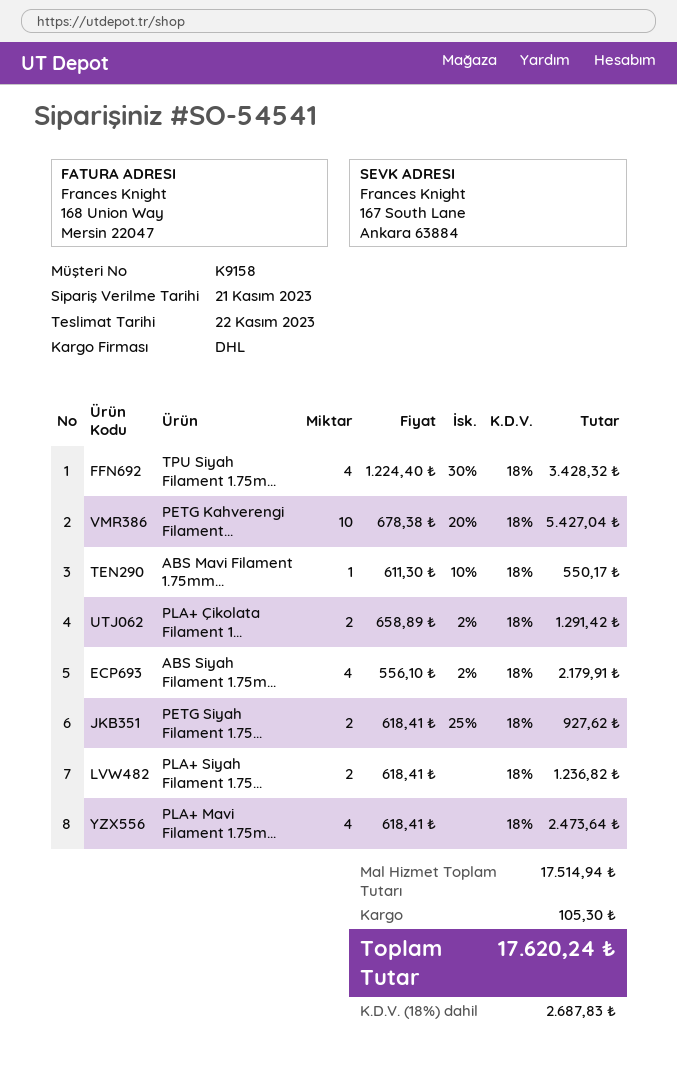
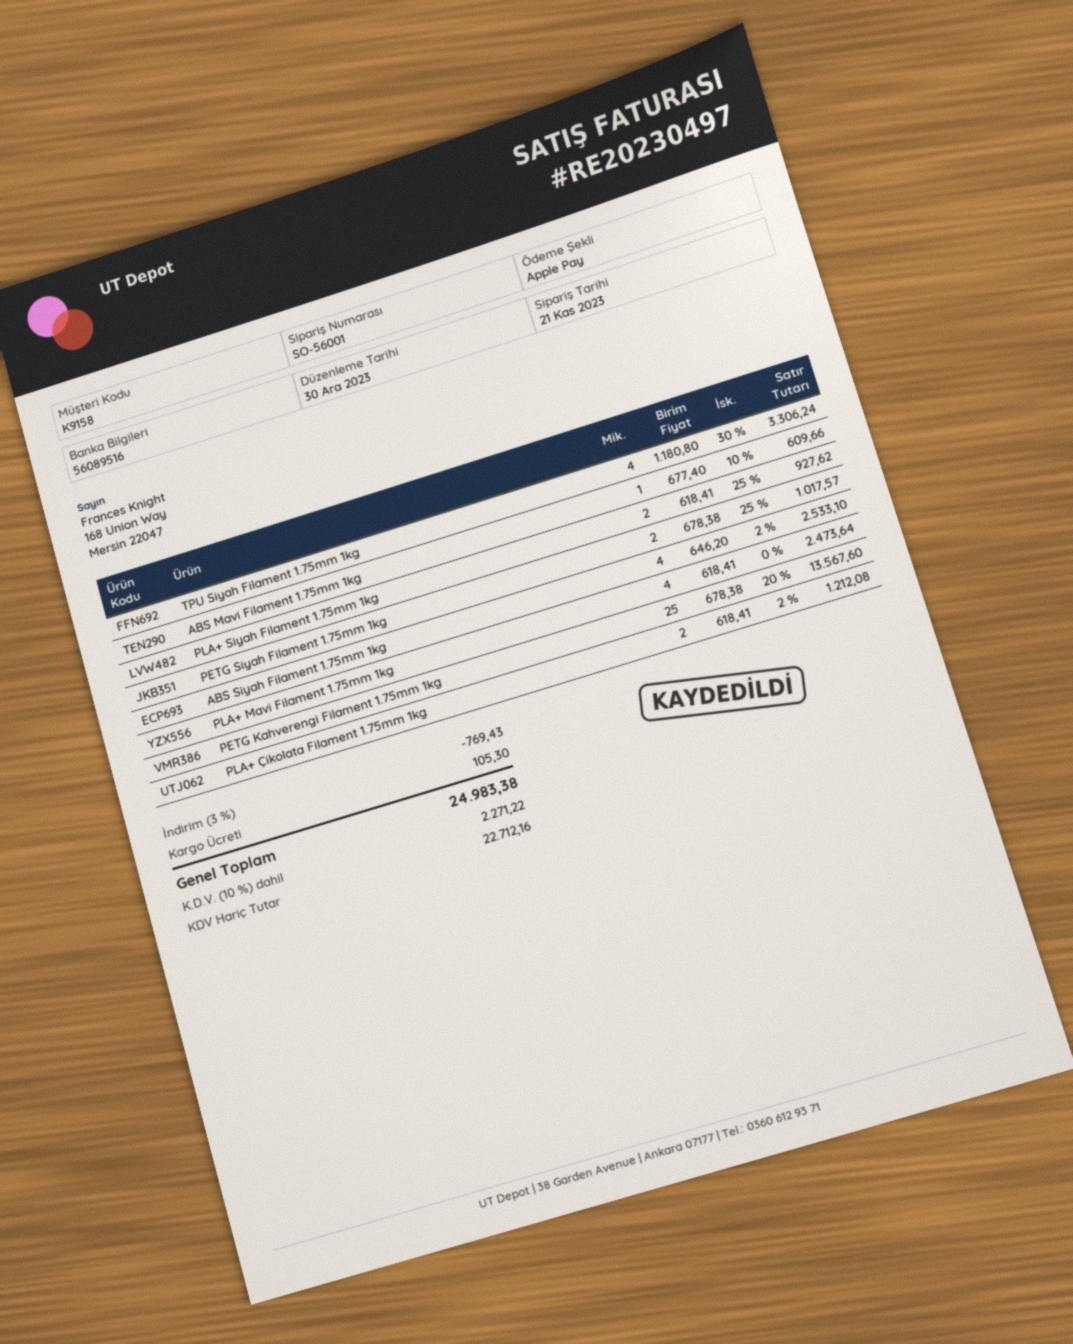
order number: SO-54541 -> SO-56001
TPU Siyah Filament 1.75m...: 4 x 1224.40 - 30% = 3428.32 -> 4 x 1180.80 - 30% = 3306.24
PETG Kahverengi Filament...: 10 x 678.38 - 20% = 5427.04 -> 25 x 678.38 - 20% = 13567.60
ABS Mavi Filament 1.75mm...: 1 x 611.30 - 10% = 550.17 -> 1 x 677.40 - 10% = 609.66
PLA+ Çikolata Filament 1...: 2 x 658.89 - 2% = 1291.42 -> 2 x 618.41 - 2% = 1212.08
ABS Siyah Filament 1.75m...: 4 x 556.10 - 2% = 2179.91 -> 4 x 646.20 - 2% = 2533.10
PETG Siyah Filament 1.75...: 2 x 618.41 - 25% = 927.62 -> 2 x 678.38 - 25% = 1017.57
PLA+ Siyah Filament 1.75...: 2 x 618.41 = 1236.82 -> 2 x 618.41 - 25% = 927.62
discount: none -> 3% = 769.43
tax: 18% = 2687.83 -> 10% = 2271.22
total: 17620.24 -> 24983.38

